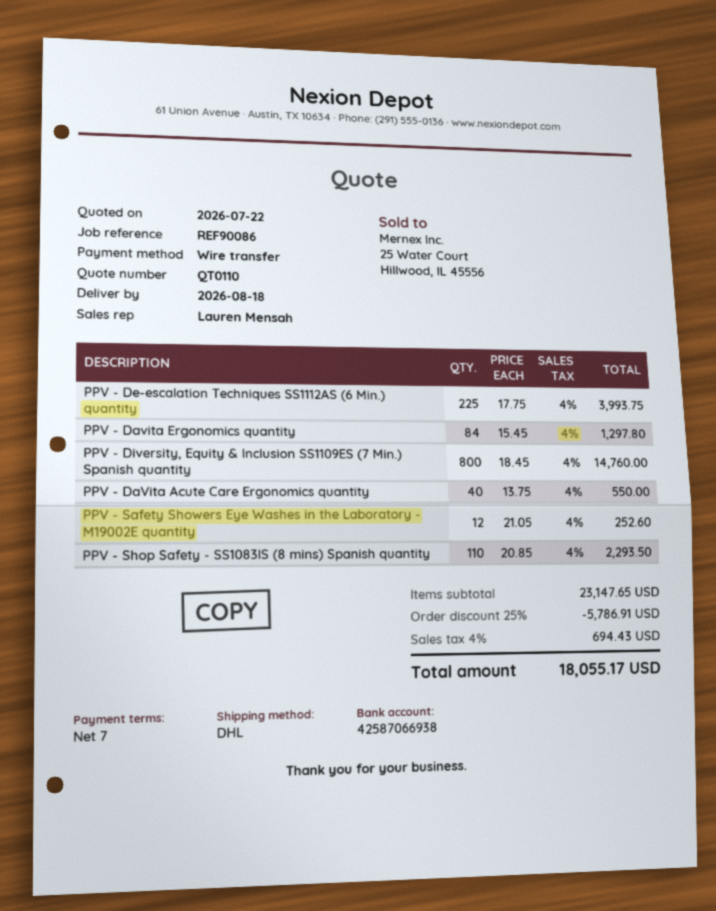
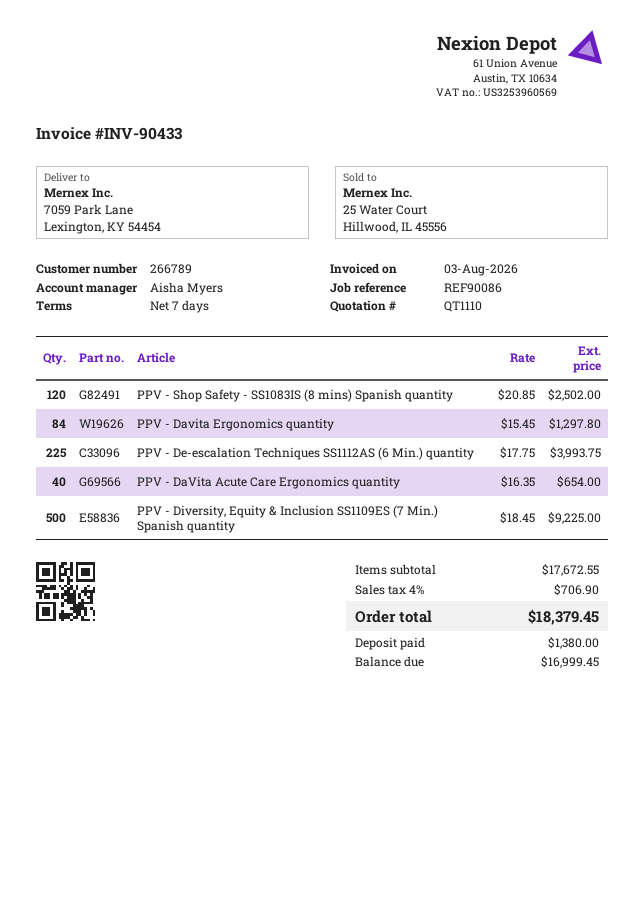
quote number: QT0110 -> QT1110
sales rep: Lauren Mensah -> Aisha Myers
PPV - Diversity, Equity & Inclusion SS1109ES (7 Min.) Spanish quantity: 800 x 18.45 = 14760.00 -> 500 x 18.45 = 9225.00
PPV - DaVita Acute Care Ergonomics quantity: 40 x 13.75 = 550.00 -> 40 x 16.35 = 654.00
PPV - Safety Showers Eye Washes in the Laboratory - M19002E quantity: 12 x 21.05 = 252.60 -> none
PPV - Shop Safety - SS1083IS (8 mins) Spanish quantity: 110 x 20.85 = 2293.50 -> 120 x 20.85 = 2502.00
subtotal: 23147.65 -> 17672.55
discount: 25% = 5786.91 -> none
tax: 4% = 694.43 -> 4% = 706.90
total: 18055.17 -> 18379.45

